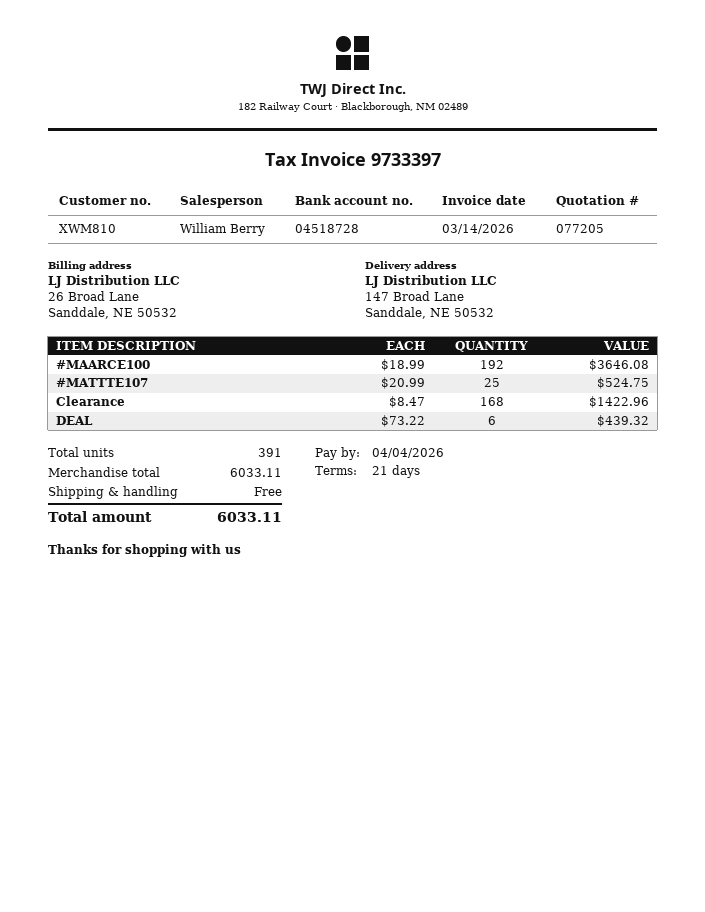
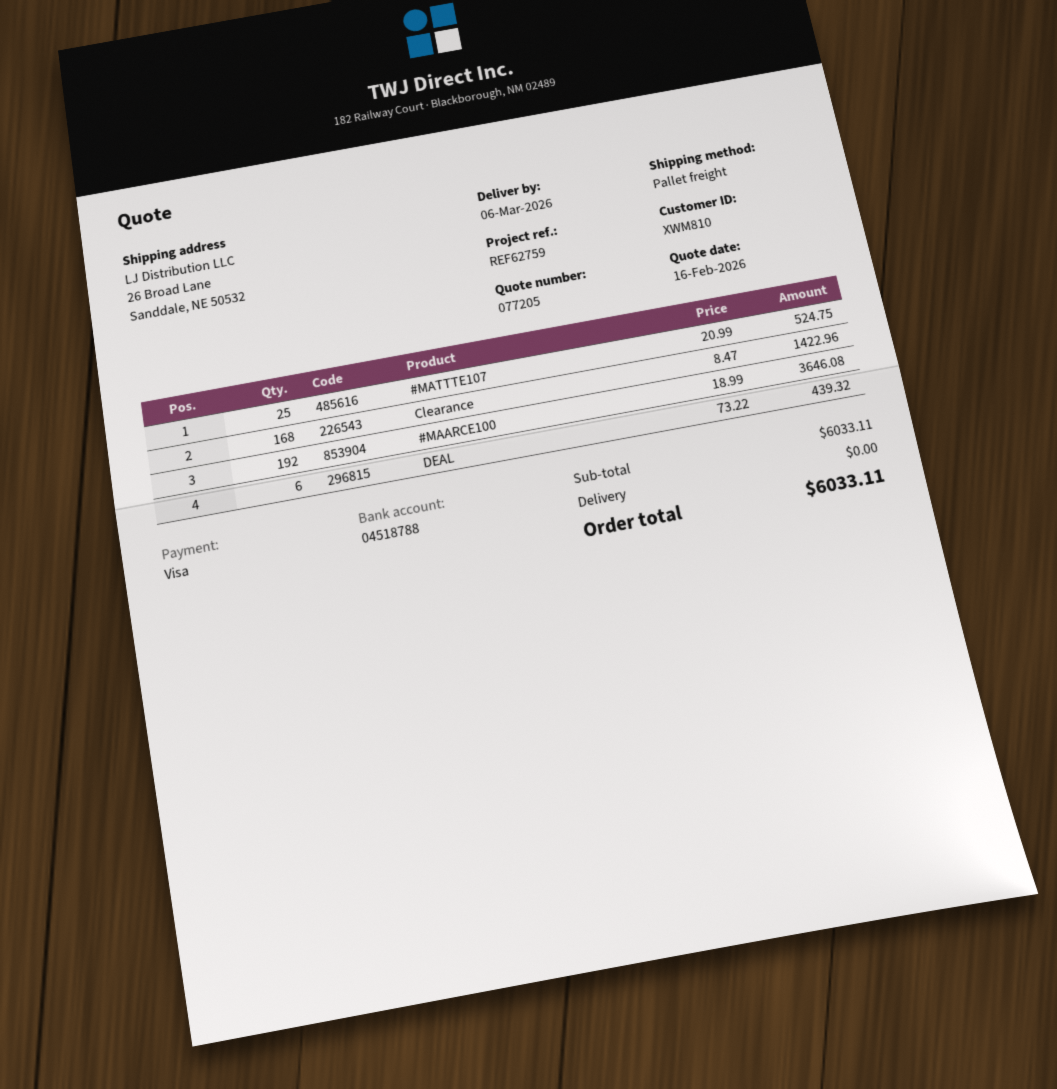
bank account: 04518728 -> 04518788
ship to: 147 Broad Lane, Sanddale, NE 50532 -> 26 Broad Lane, Sanddale, NE 50532

